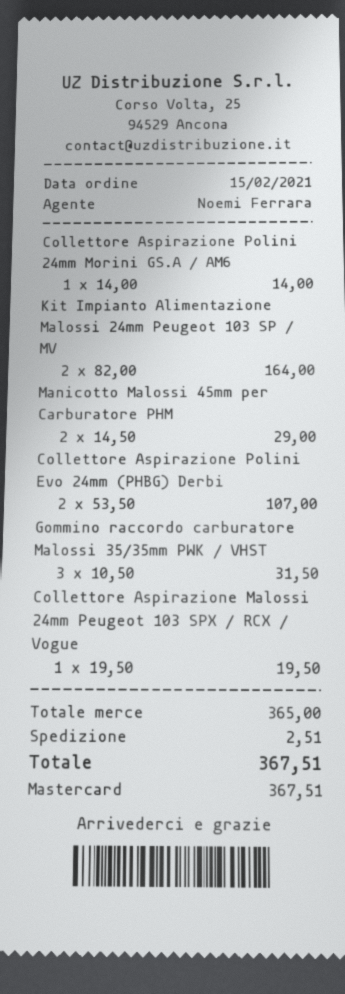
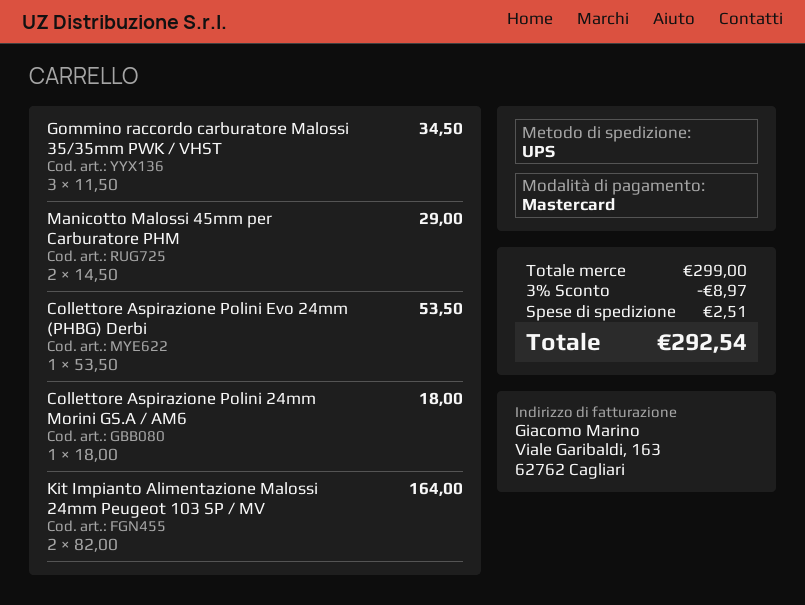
Collettore Aspirazione Polini 24mm Morini GS.A / AM6: 1 x 14.00 = 14.00 -> 1 x 18.00 = 18.00
Collettore Aspirazione Polini Evo 24mm (PHBG) Derbi: 2 x 53.50 = 107.00 -> 1 x 53.50 = 53.50
Gommino raccordo carburatore Malossi 35/35mm PWK / VHST: 3 x 10.50 = 31.50 -> 3 x 11.50 = 34.50
Collettore Aspirazione Malossi 24mm Peugeot 103 SPX / RCX / Vogue: 1 x 19.50 = 19.50 -> none
subtotal: 365.00 -> 299.00
discount: none -> 3% = 8.97
total: 367.51 -> 292.54

